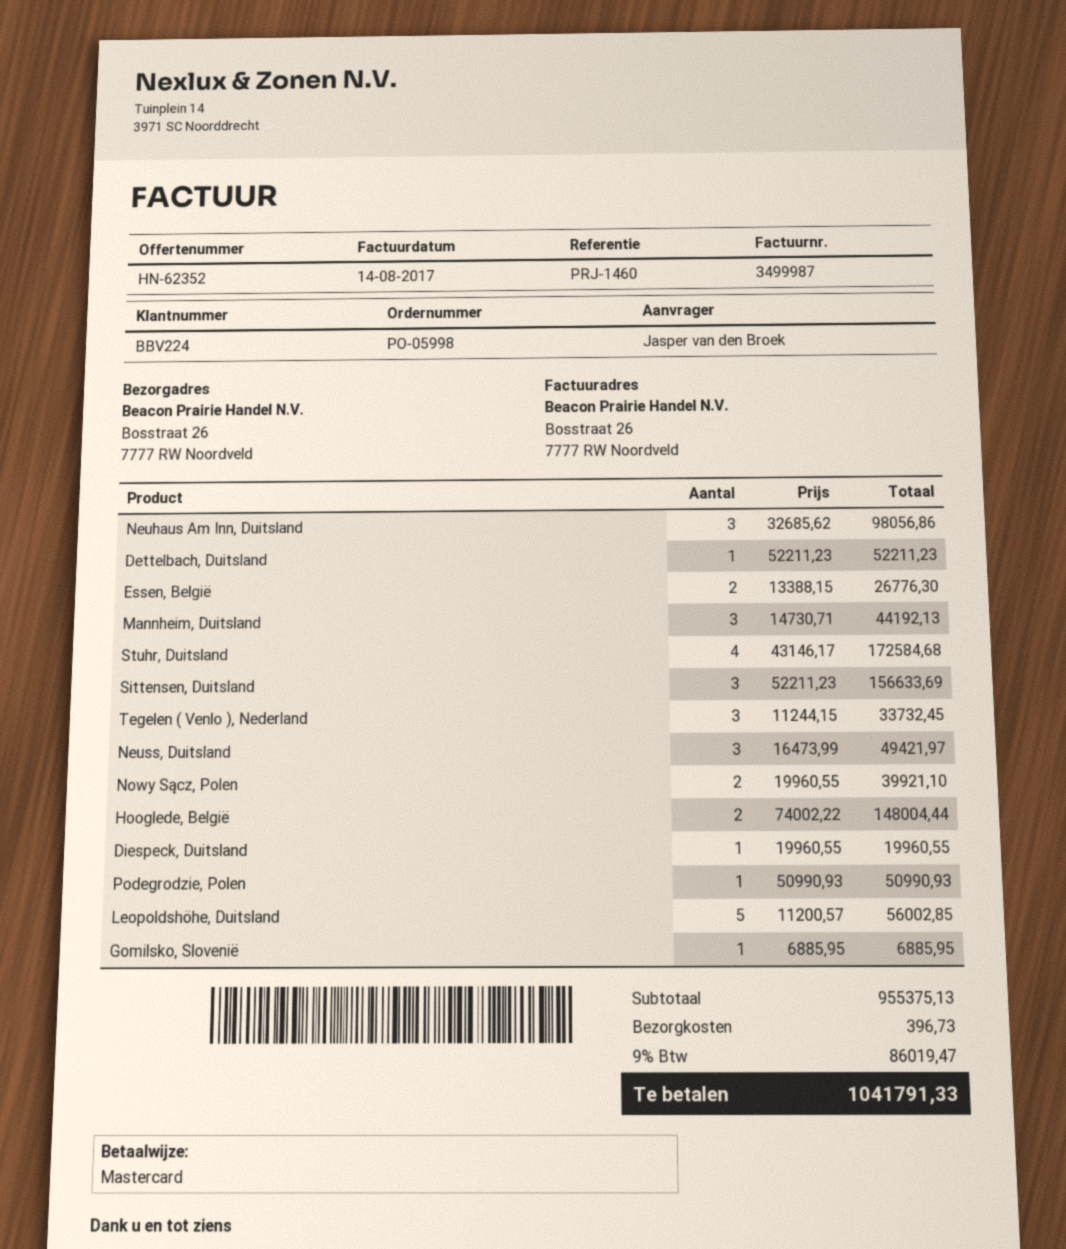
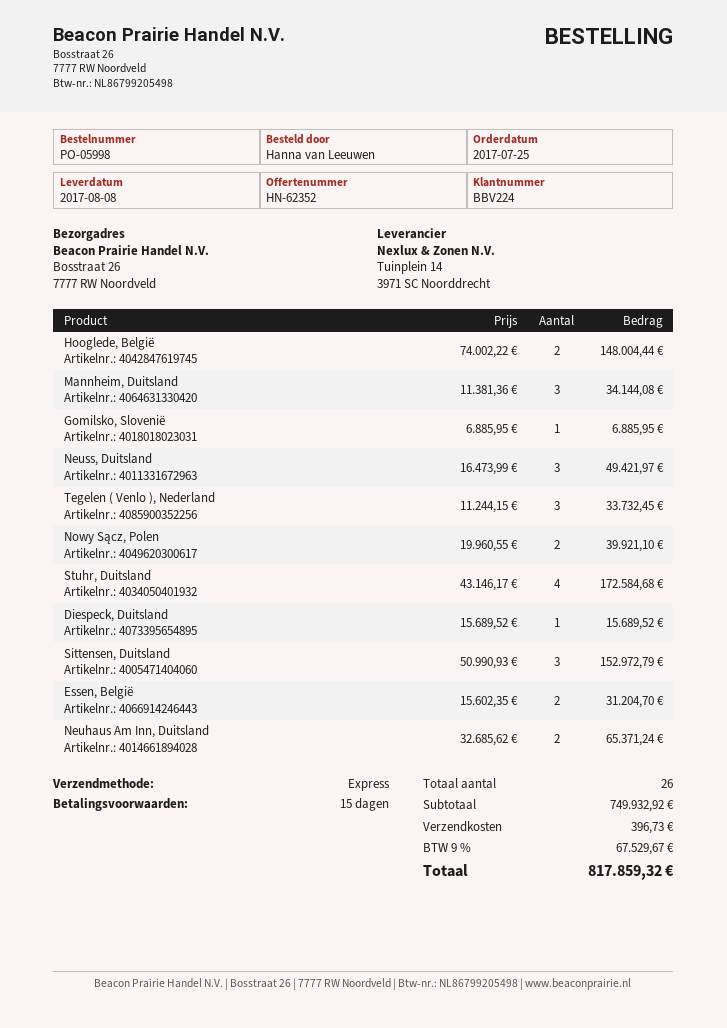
ordered by: Jasper van den Broek -> Hanna van Leeuwen
Neuhaus Am Inn, Duitsland: 3 x 32685.62 = 98056.86 -> 2 x 32685.62 = 65371.24
Dettelbach, Duitsland: 1 x 52211.23 = 52211.23 -> none
Essen, België: 2 x 13388.15 = 26776.30 -> 2 x 15602.35 = 31204.70
Mannheim, Duitsland: 3 x 14730.71 = 44192.13 -> 3 x 11381.36 = 34144.08
Sittensen, Duitsland: 3 x 52211.23 = 156633.69 -> 3 x 50990.93 = 152972.79
Diespeck, Duitsland: 1 x 19960.55 = 19960.55 -> 1 x 15689.52 = 15689.52
Podegrodzie, Polen: 1 x 50990.93 = 50990.93 -> none
Leopoldshöhe, Duitsland: 5 x 11200.57 = 56002.85 -> none
subtotal: 955375.13 -> 749932.92
tax: 9% = 86019.47 -> 9% = 67529.67
total: 1041791.33 -> 817859.32

